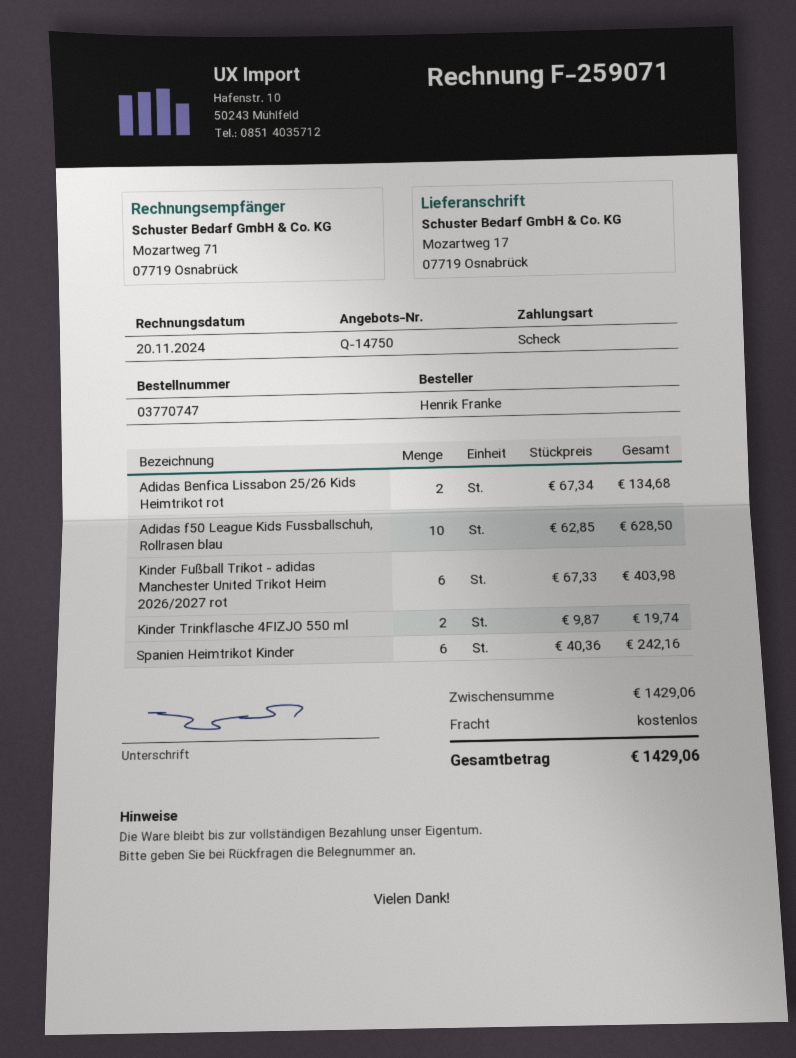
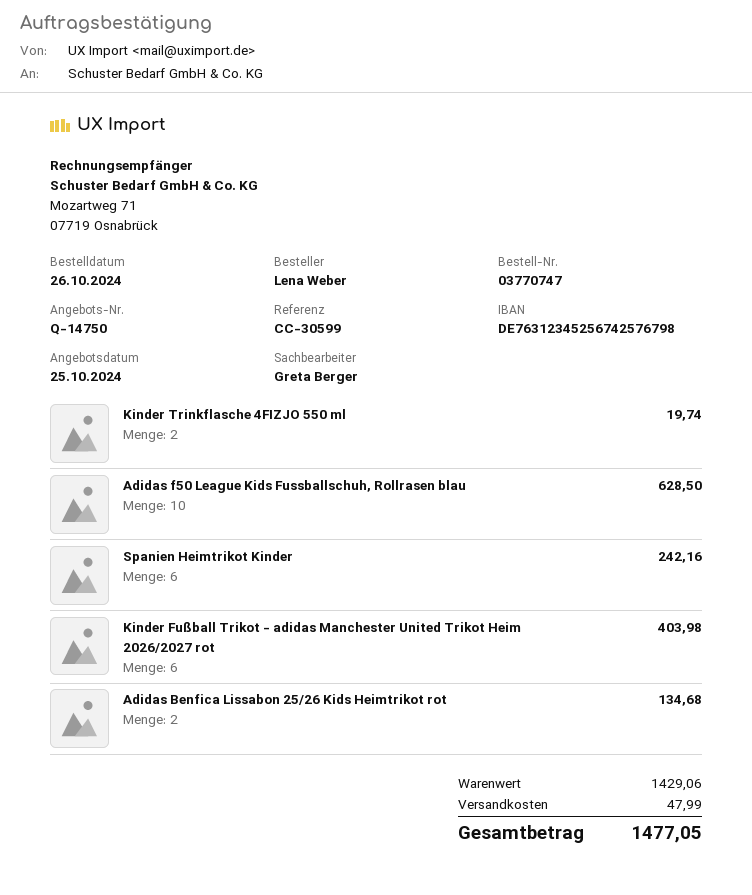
ordered by: Henrik Franke -> Lena Weber
shipping: 0.00 -> 47.99
total: 1429.06 -> 1477.05

